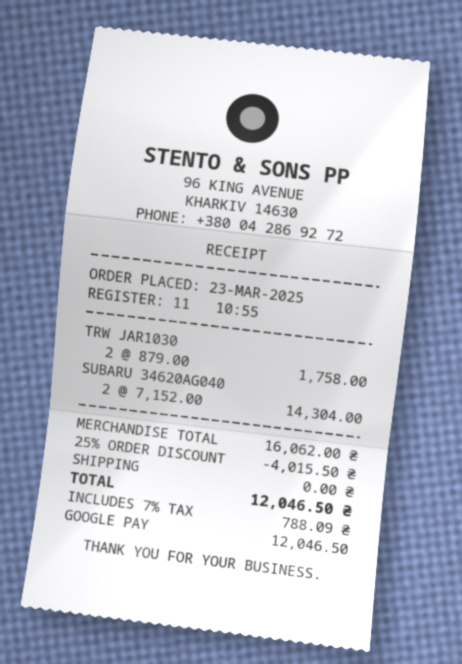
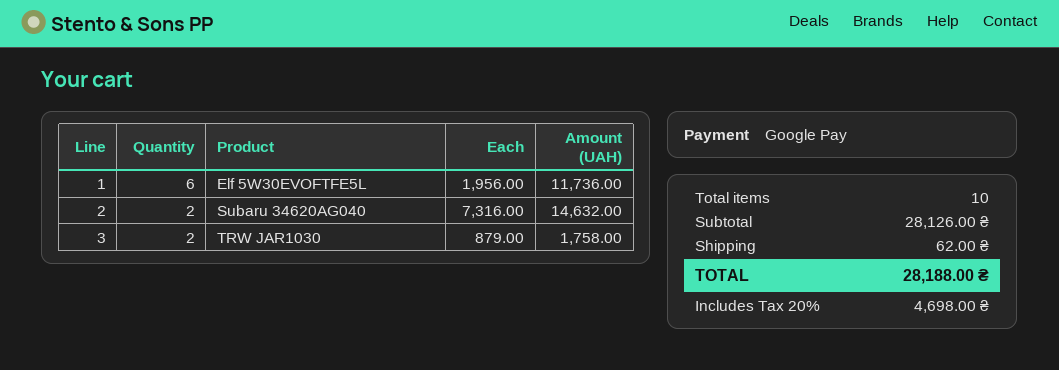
SUBARU 34620AG040: 2 x 7152.00 = 14304.00 -> 2 x 7316.00 = 14632.00
Elf 5W30EVOFTFE5L: none -> 6 x 1956.00 = 11736.00
subtotal: 16062.00 -> 28126.00
discount: 25% = 4015.50 -> none
shipping: 0.00 -> 62.00
tax: 7% = 788.09 -> 20% = 4698.00
total: 12046.50 -> 28188.00

